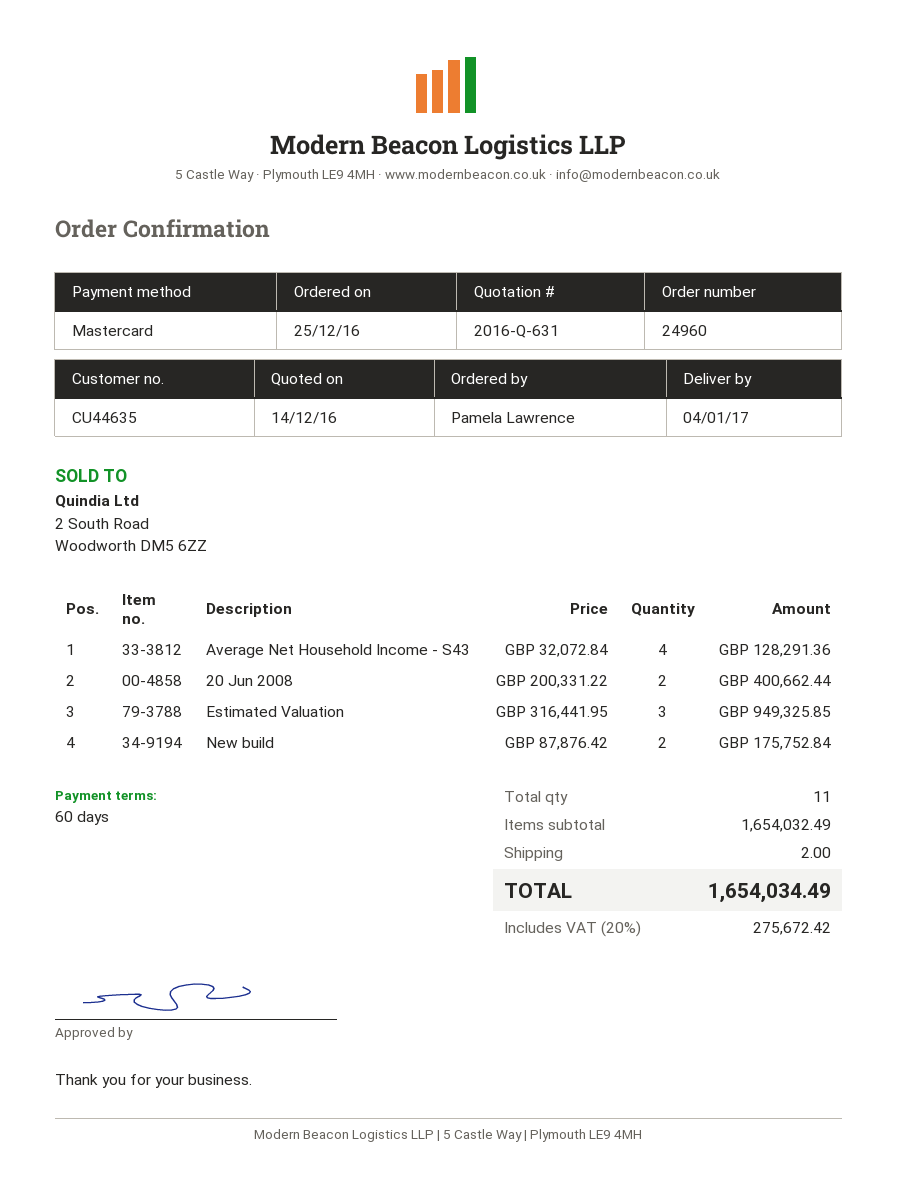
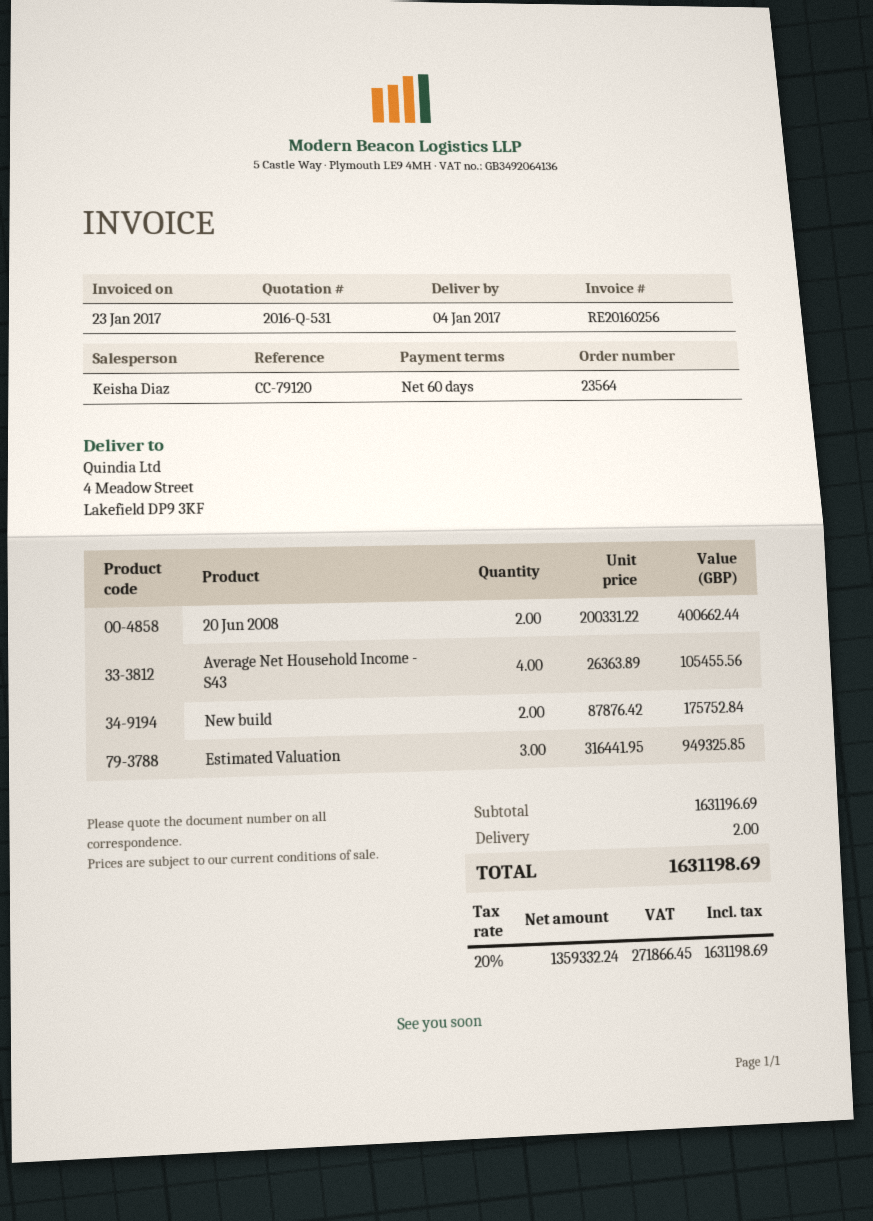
quote number: 2016-Q-631 -> 2016-Q-531
order number: 24960 -> 23564
Average Net Household Income - S43: 4 x 32072.84 = 128291.36 -> 4 x 26363.89 = 105455.56
subtotal: 1654032.49 -> 1631196.69
tax: 20% = 275672.42 -> 20% = 271866.45
total: 1654034.49 -> 1631198.69

